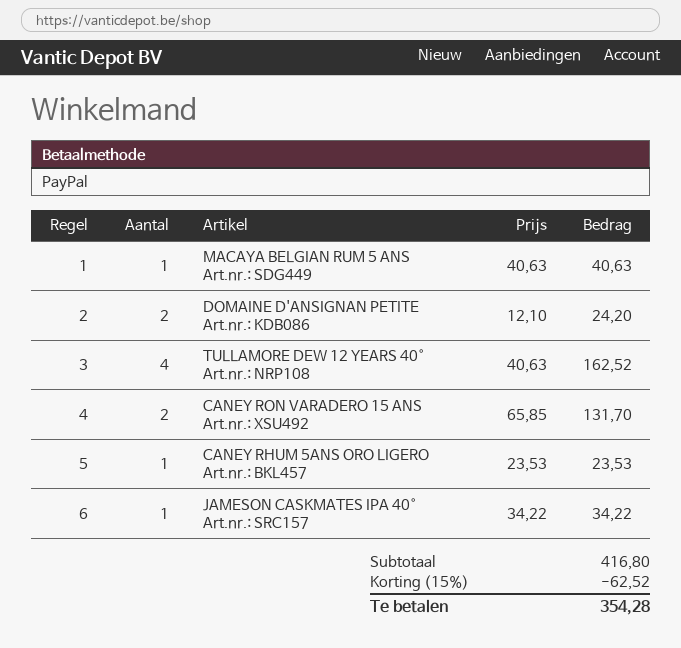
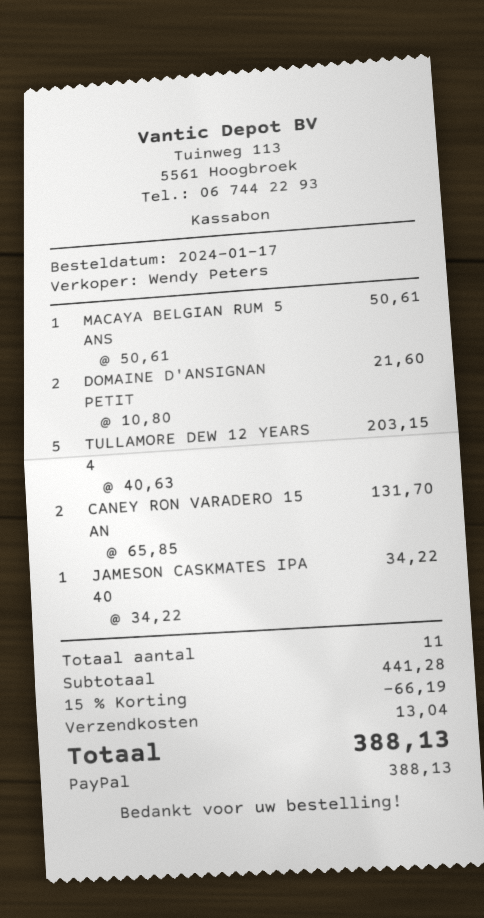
MACAYA BELGIAN RUM 5 ANS: 1 x 40.63 = 40.63 -> 1 x 50.61 = 50.61
DOMAINE D'ANSIGNAN PETITE: 2 x 12.10 = 24.20 -> 2 x 10.80 = 21.60
TULLAMORE DEW 12 YEARS 40°: 4 x 40.63 = 162.52 -> 5 x 40.63 = 203.15
CANEY RHUM 5ANS ORO LIGERO: 1 x 23.53 = 23.53 -> none
subtotal: 416.80 -> 441.28
discount: 15% = 62.52 -> 15% = 66.19
shipping: none -> 13.04
total: 354.28 -> 388.13

